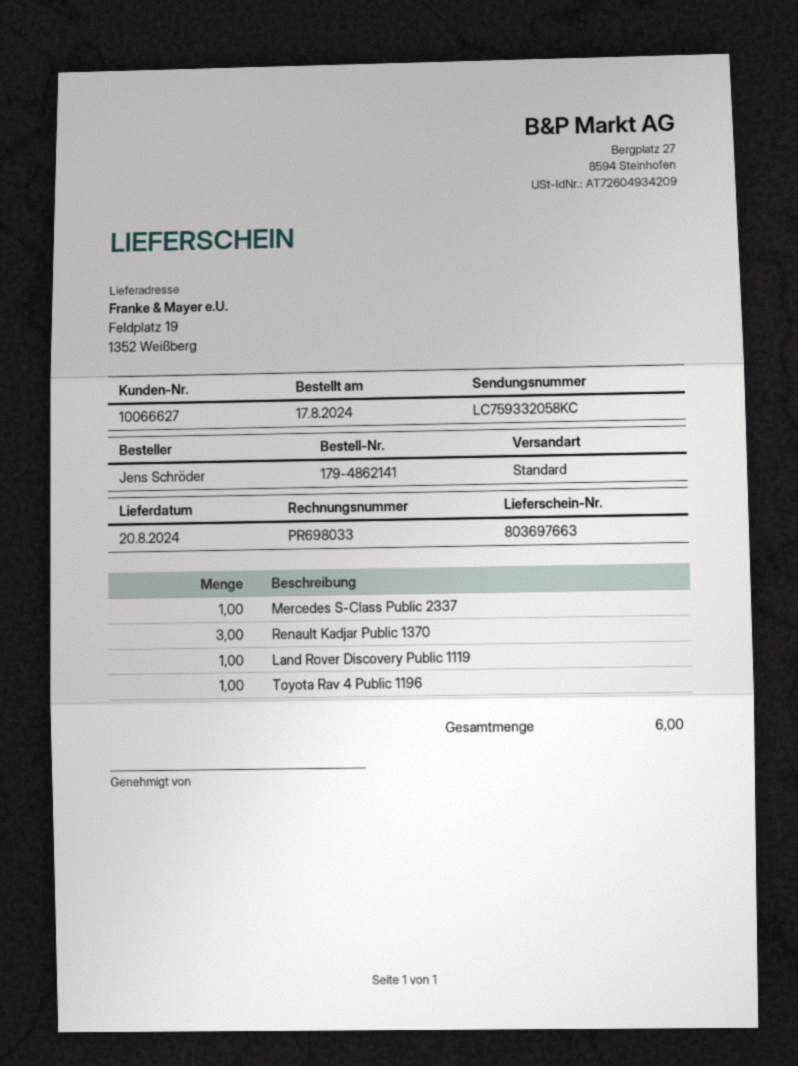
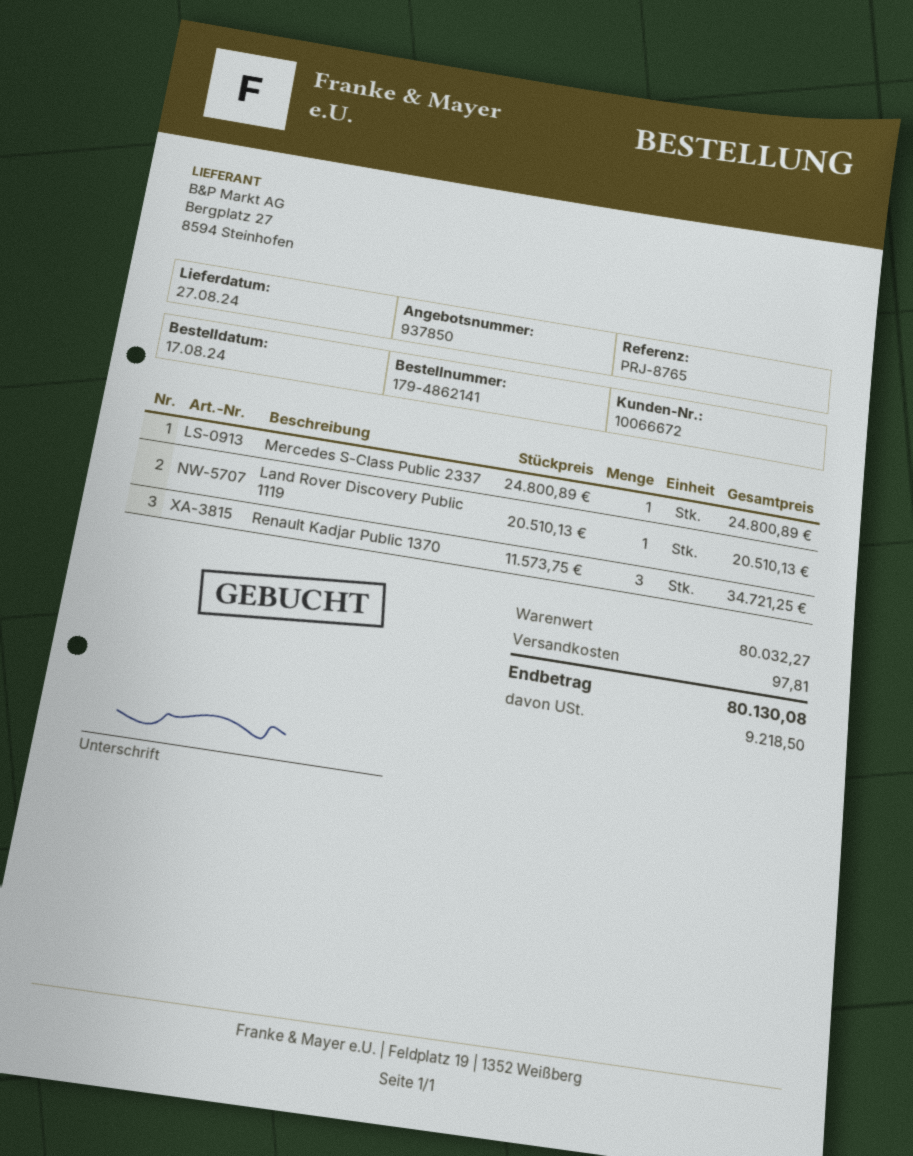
delivery date: 2024-08-20 -> 2024-08-27
customer number: 10066627 -> 10066672
Toyota Rav 4 Public 1196: 1 -> none

